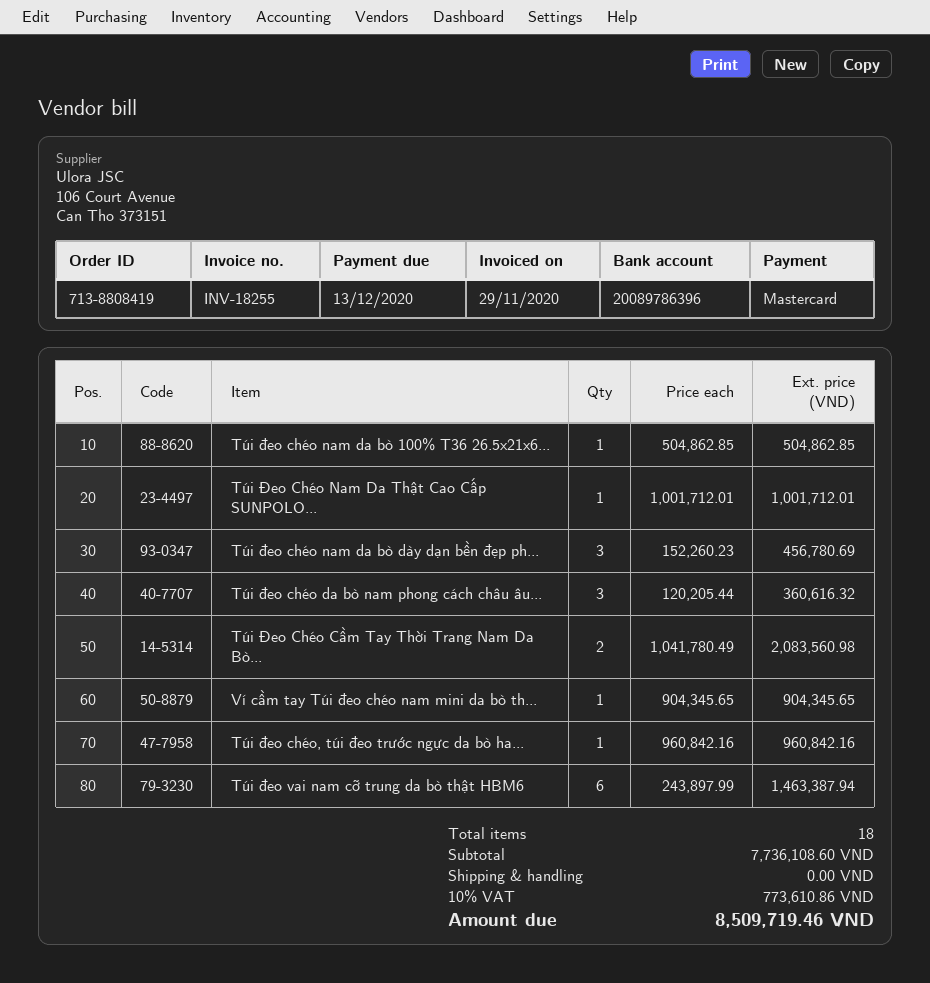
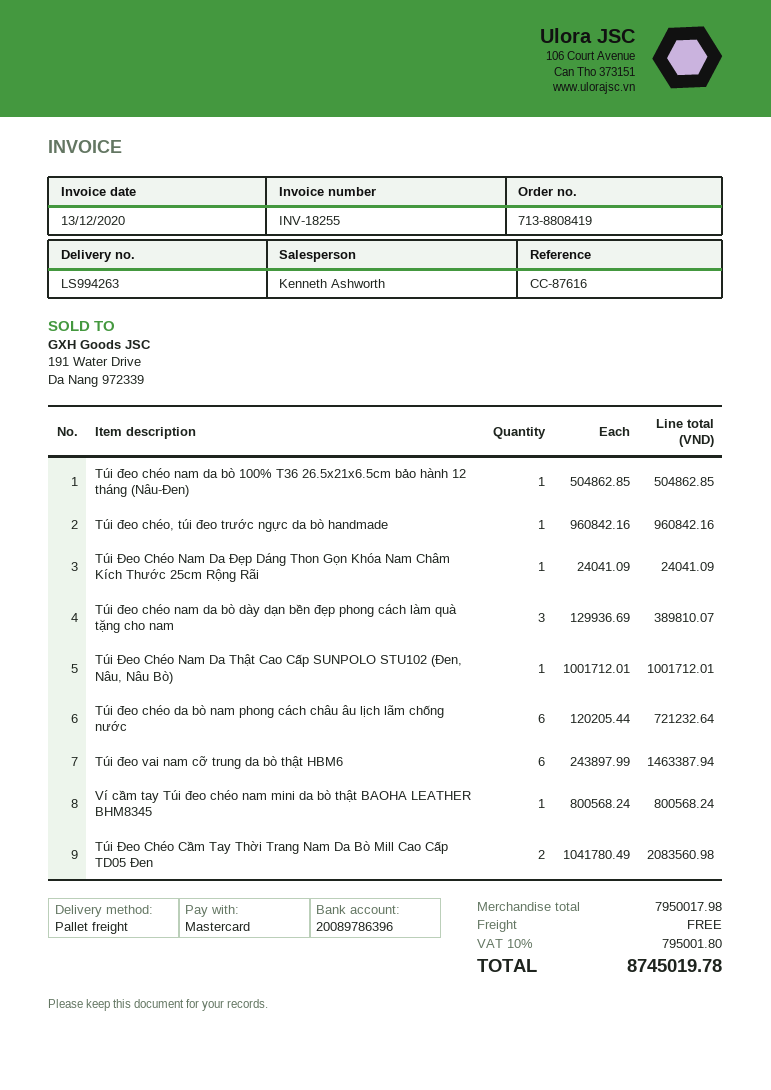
invoice date: 2020-11-29 -> 2020-12-13
Túi đeo chéo nam da bò dày dạn bền đẹp ph...: 3 x 152260.23 = 456780.69 -> 3 x 129936.69 = 389810.07
Túi đeo chéo da bò nam phong cách châu âu...: 3 x 120205.44 = 360616.32 -> 6 x 120205.44 = 721232.64
Ví cầm tay Túi đeo chéo nam mini da bò th...: 1 x 904345.65 = 904345.65 -> 1 x 800568.24 = 800568.24
Túi Đeo Chéo Nam Da Đẹp Dáng Thon Gọn Khóa Nam Châm Kích Thước 25cm Rộng Rãi: none -> 1 x 24041.09 = 24041.09
subtotal: 7736108.60 -> 7950017.98
tax: 10% = 773610.86 -> 10% = 795001.80
total: 8509719.46 -> 8745019.78

